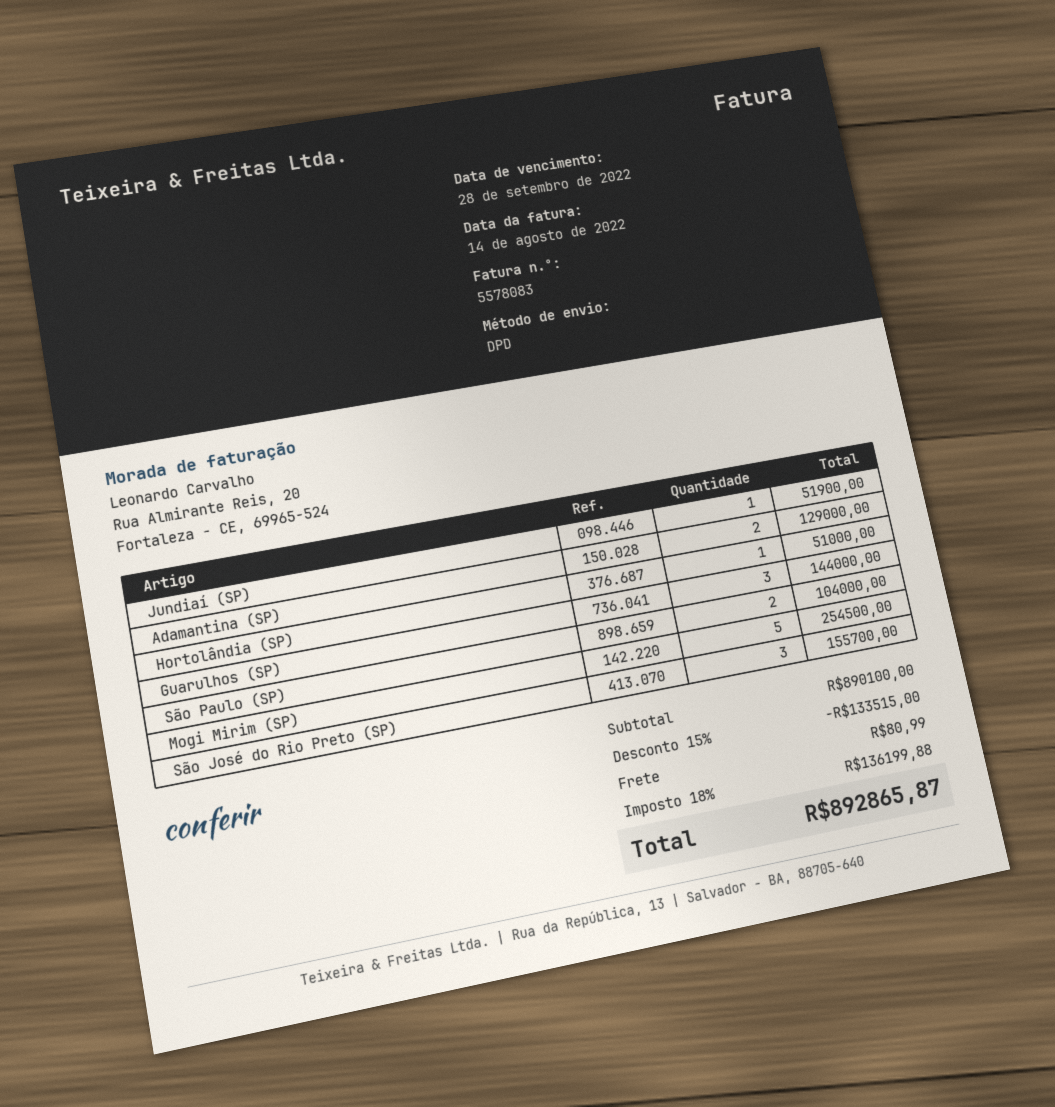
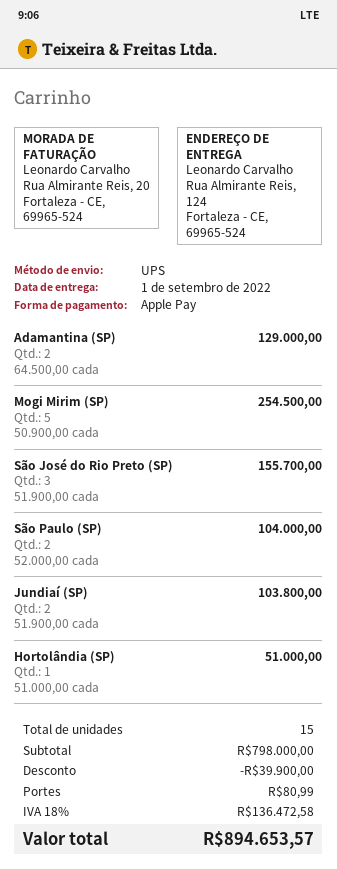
shipping method: DPD -> UPS
Jundiaí (SP): 1 for 51900.00 -> 2 for 103800.00
Guarulhos (SP): 3 for 144000.00 -> none
subtotal: 890100.00 -> 798000.00
discount: 133515.00 -> 39900.00
tax: 18% = 136199.88 -> 18% = 136472.58
total: 892865.87 -> 894653.57

